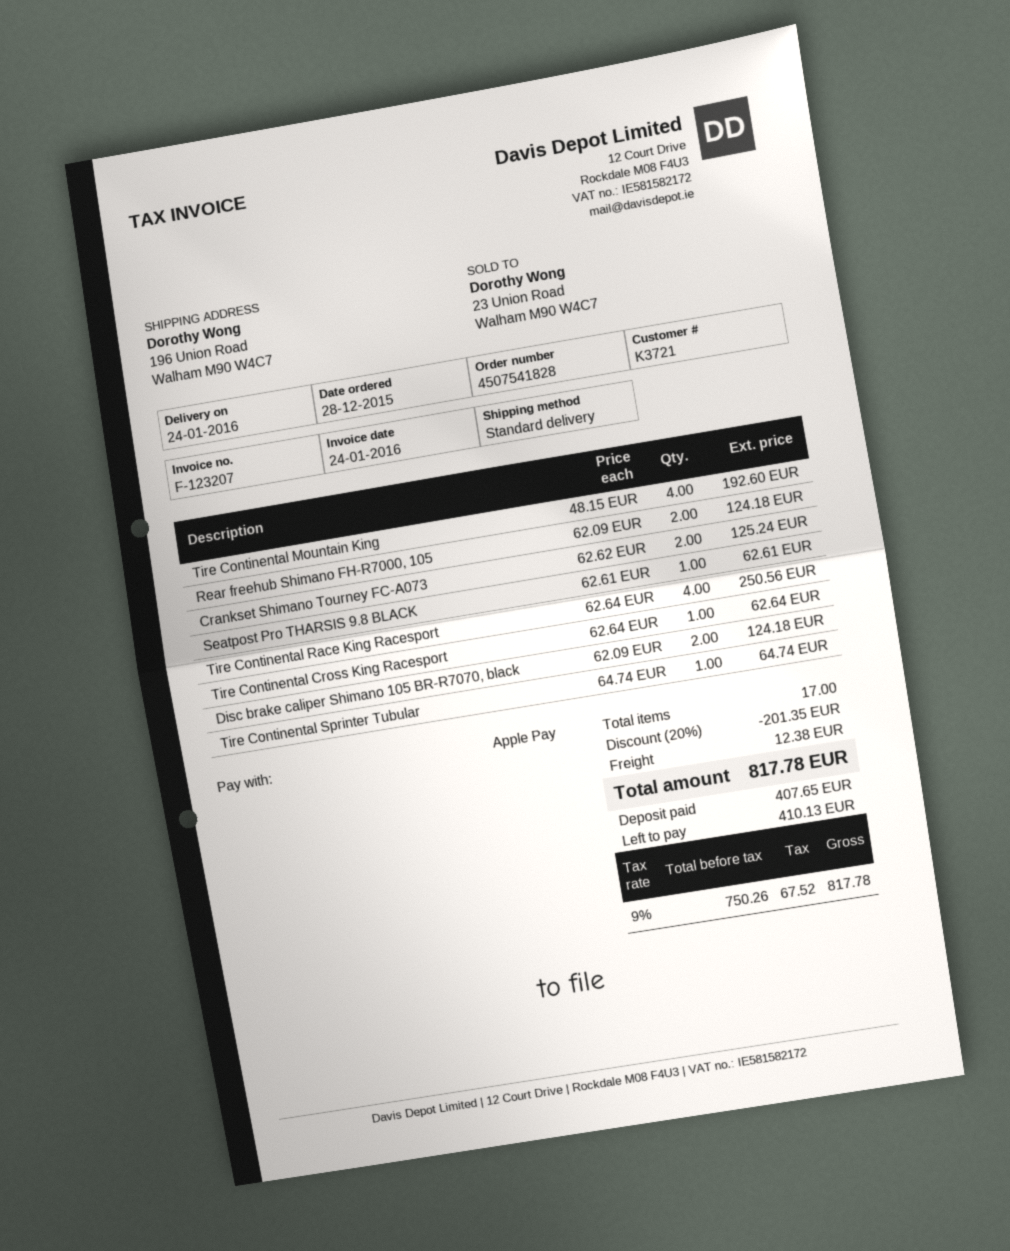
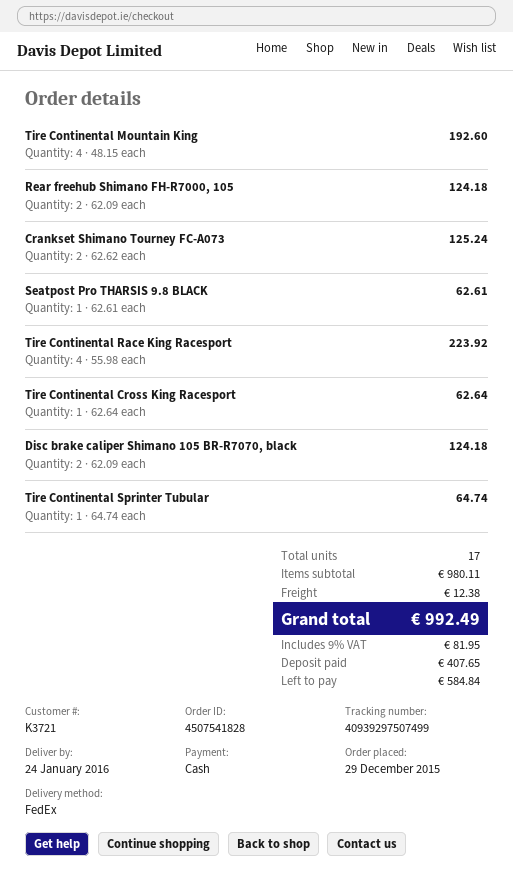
order date: 2015-12-28 -> 2015-12-29
payment method: Apple Pay -> cash
shipping method: standard -> FedEx
Tire Continental Race King Racesport: 4 x 62.64 = 250.56 -> 4 x 55.98 = 223.92
discount: 20% = 201.35 -> none
tax: 9% = 67.52 -> 9% = 81.95
total: 817.78 -> 992.49
balance: 410.13 -> 584.84

